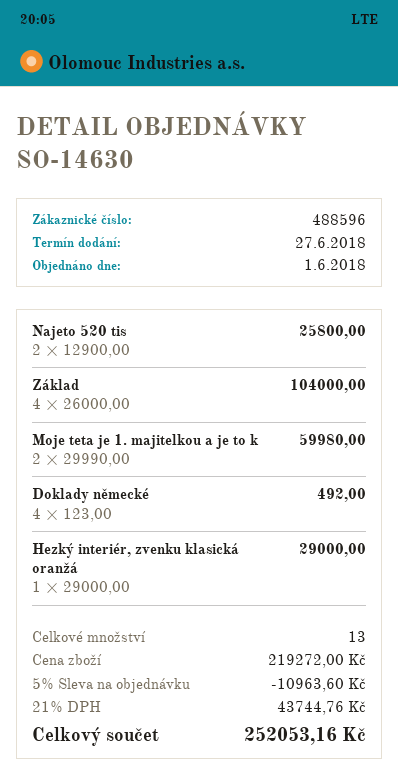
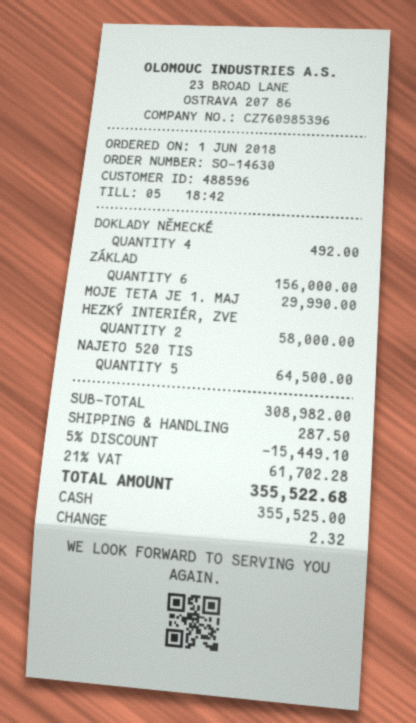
Najeto 520 tis: 2 for 25800.00 -> 5 for 64500.00
Základ: 4 for 104000.00 -> 6 for 156000.00
Moje teta je 1. majitelkou a je to k: 2 for 59980.00 -> 1 for 29990.00
Hezký interiér, zvenku klasická oranžá: 1 for 29000.00 -> 2 for 58000.00
subtotal: 219272.00 -> 308982.00
discount: 5% = 10963.60 -> 5% = 15449.10
shipping: none -> 287.50
tax: 21% = 43744.76 -> 21% = 61702.28
total: 252053.16 -> 355522.68

